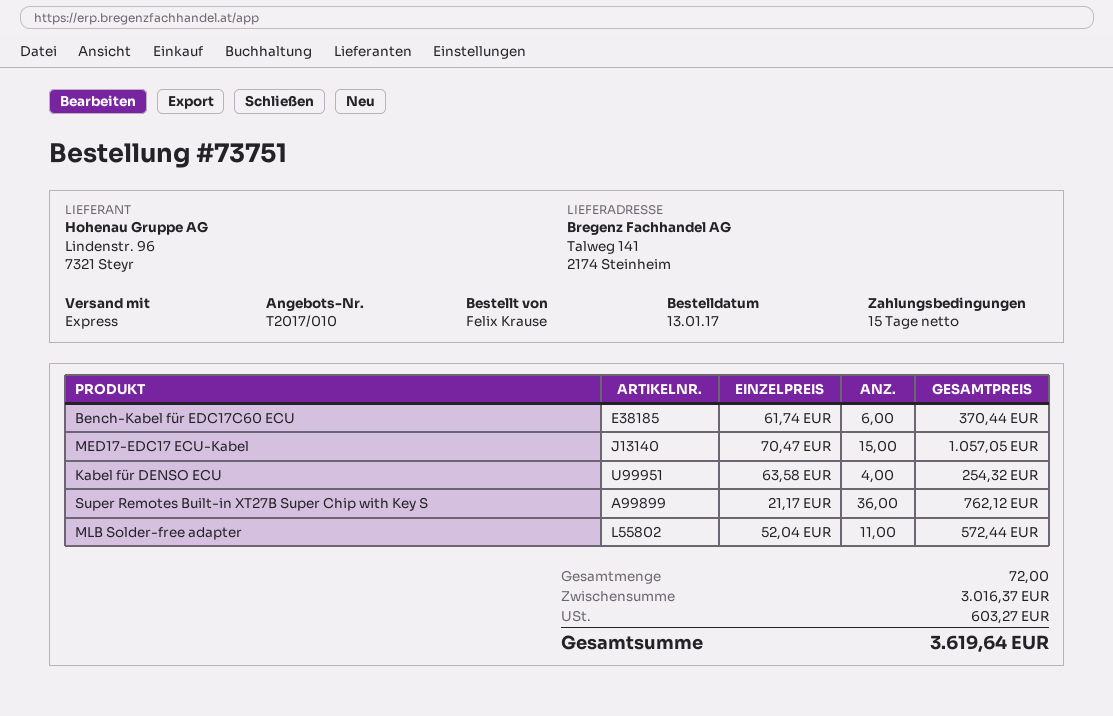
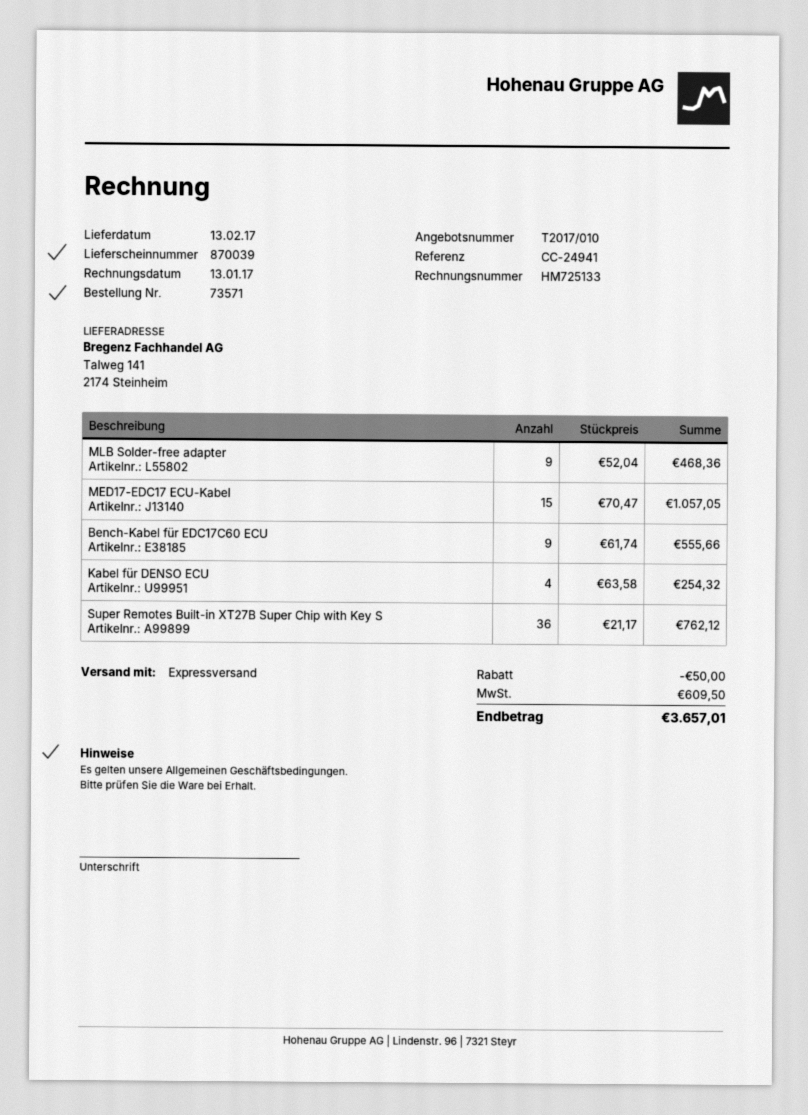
order number: 73751 -> 73571
Bench-Kabel für EDC17C60 ECU: 6 x 61.74 = 370.44 -> 9 x 61.74 = 555.66
MLB Solder-free adapter: 11 x 52.04 = 572.44 -> 9 x 52.04 = 468.36
discount: none -> 50.00
tax: 603.27 -> 609.50
total: 3619.64 -> 3657.01

